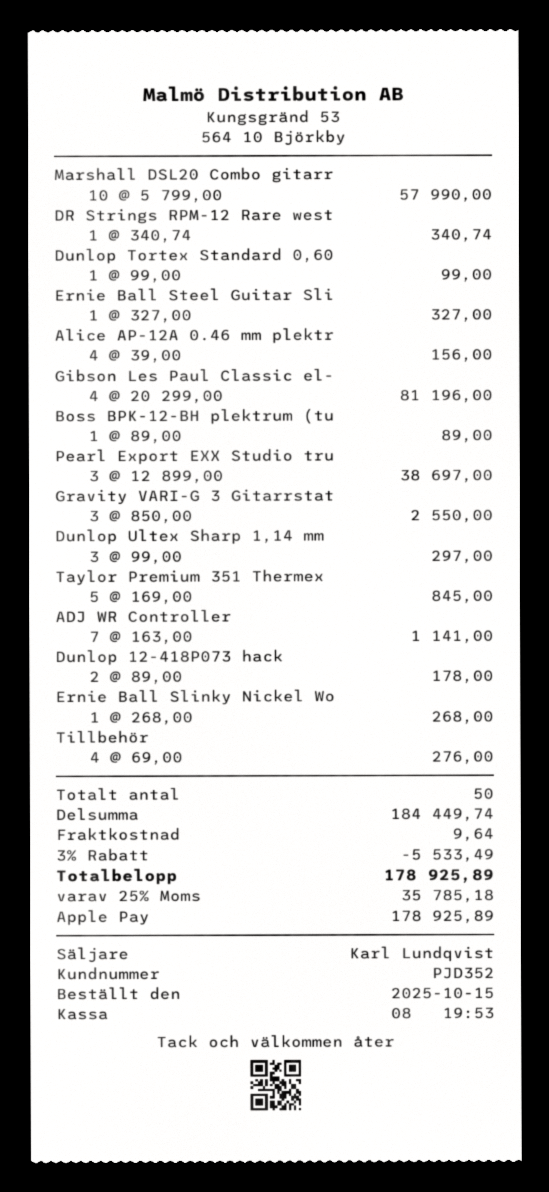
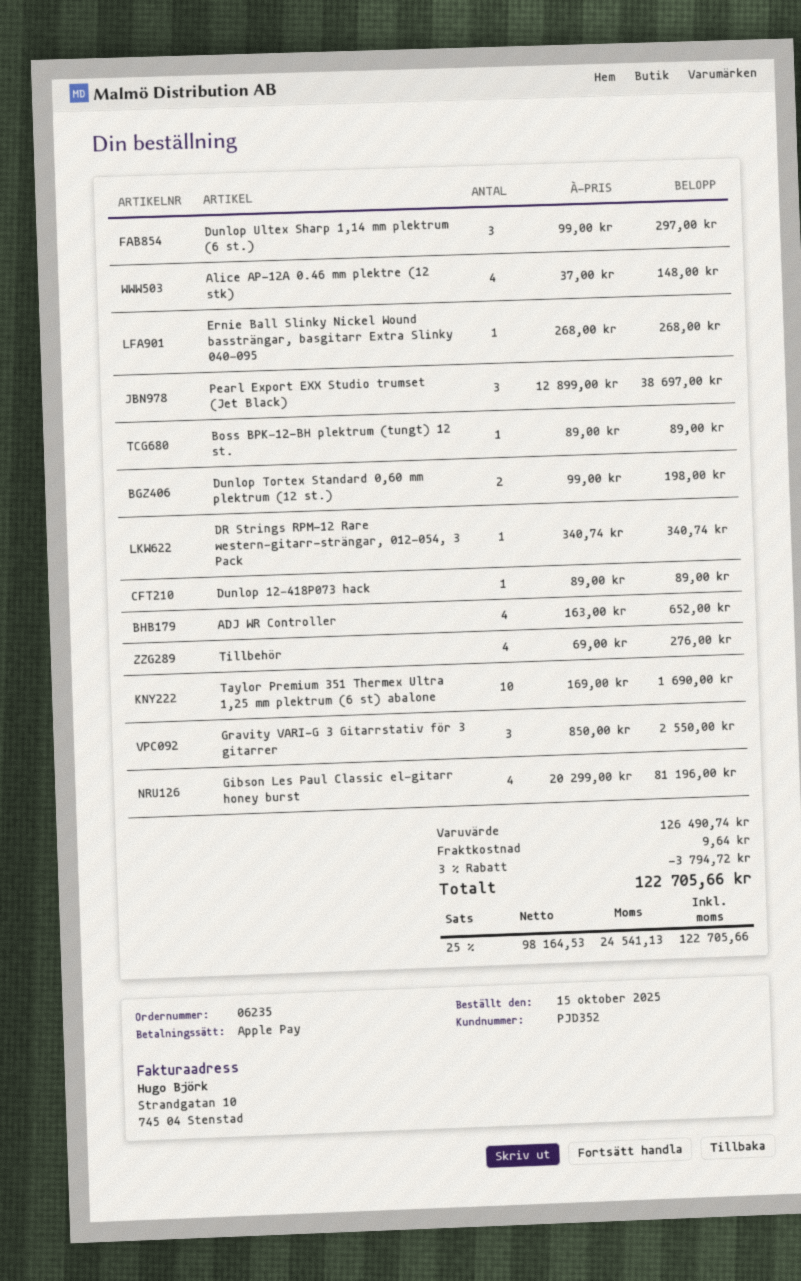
Marshall DSL20 Combo gitarr: 10 x 5799.00 = 57990.00 -> none
Dunlop Tortex Standard 0,60: 1 x 99.00 = 99.00 -> 2 x 99.00 = 198.00
Ernie Ball Steel Guitar Sli: 1 x 327.00 = 327.00 -> none
Alice AP-12A 0.46 mm plektr: 4 x 39.00 = 156.00 -> 4 x 37.00 = 148.00
Taylor Premium 351 Thermex: 5 x 169.00 = 845.00 -> 10 x 169.00 = 1690.00
ADJ WR Controller: 7 x 163.00 = 1141.00 -> 4 x 163.00 = 652.00
Dunlop 12-418P073 hack: 2 x 89.00 = 178.00 -> 1 x 89.00 = 89.00
subtotal: 184449.74 -> 126490.74
discount: 3% = 5533.49 -> 3% = 3794.72
tax: 25% = 35785.18 -> 25% = 24541.13
total: 178925.89 -> 122705.66

